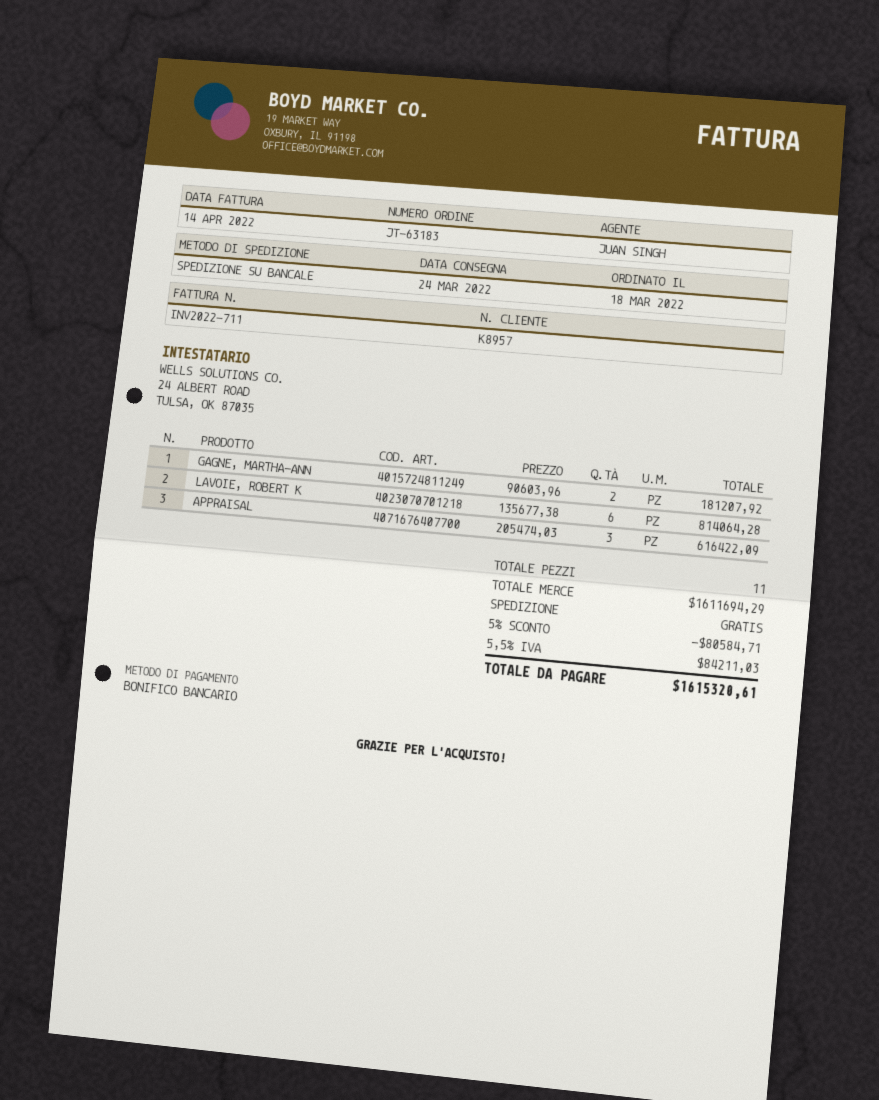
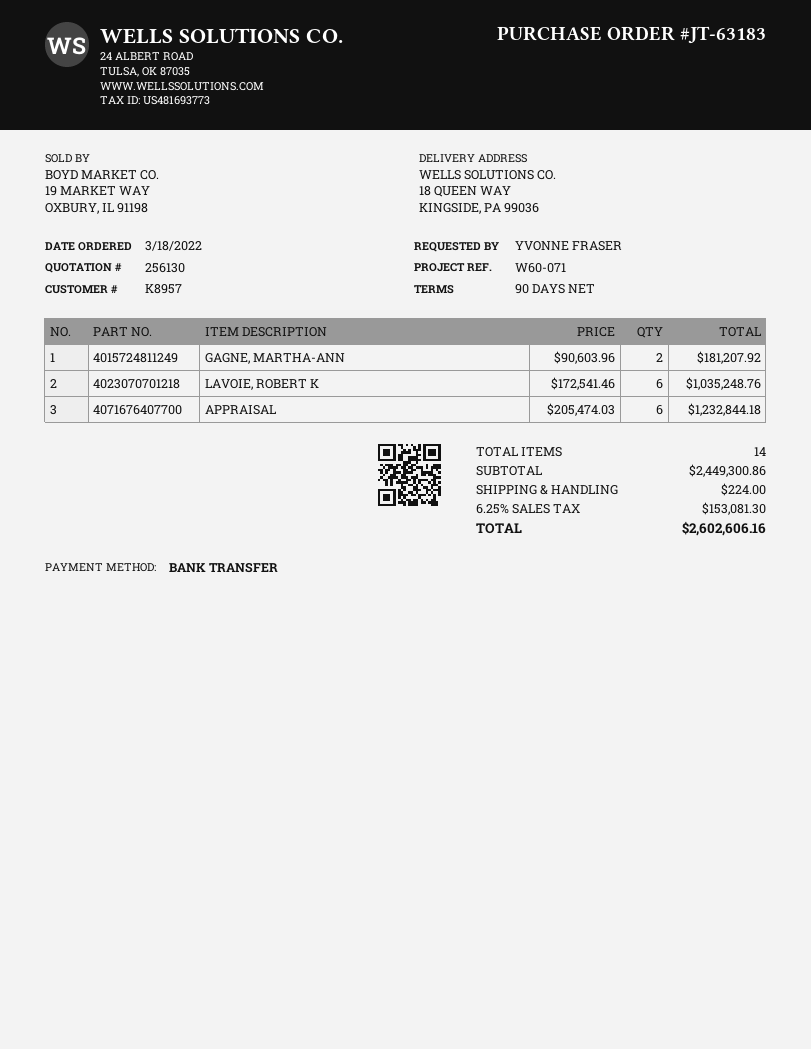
LAVOIE, ROBERT K: 6 x 135677.38 = 814064.28 -> 6 x 172541.46 = 1035248.76
APPRAISAL: 3 x 205474.03 = 616422.09 -> 6 x 205474.03 = 1232844.18
total quantity: 11 -> 14
subtotal: 1611694.29 -> 2449300.86
discount: 5% = 80584.71 -> none
shipping: 0.00 -> 224.00
tax: 5.5% = 84211.03 -> 6.25% = 153081.30
total: 1615320.61 -> 2602606.16

